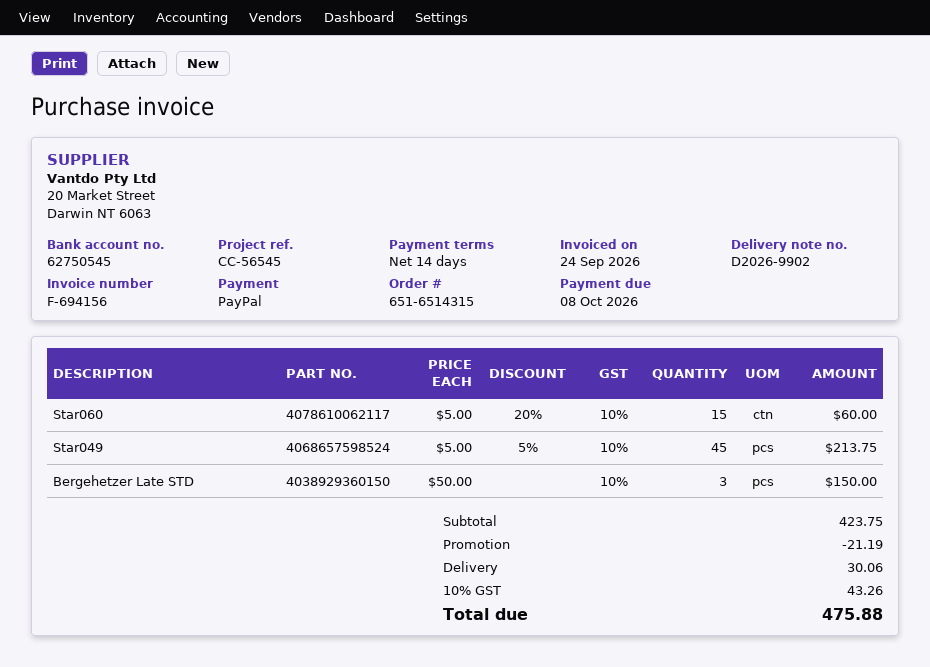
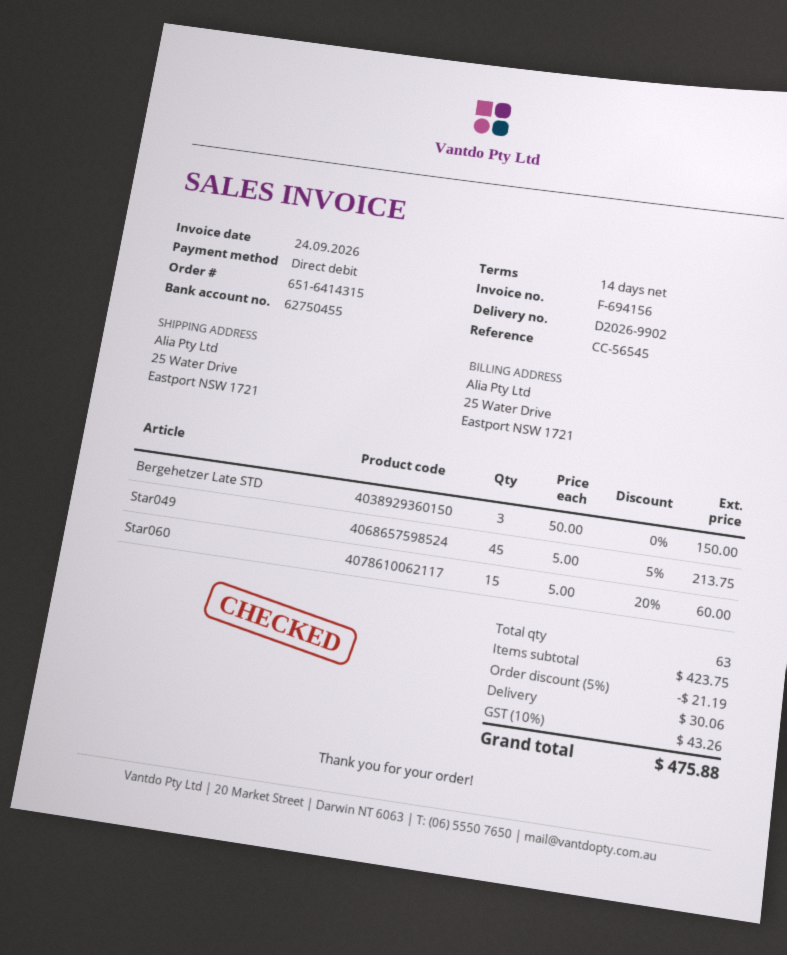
order number: 651-6514315 -> 651-6414315
payment method: PayPal -> direct debit
bank account: 62750545 -> 62750455

